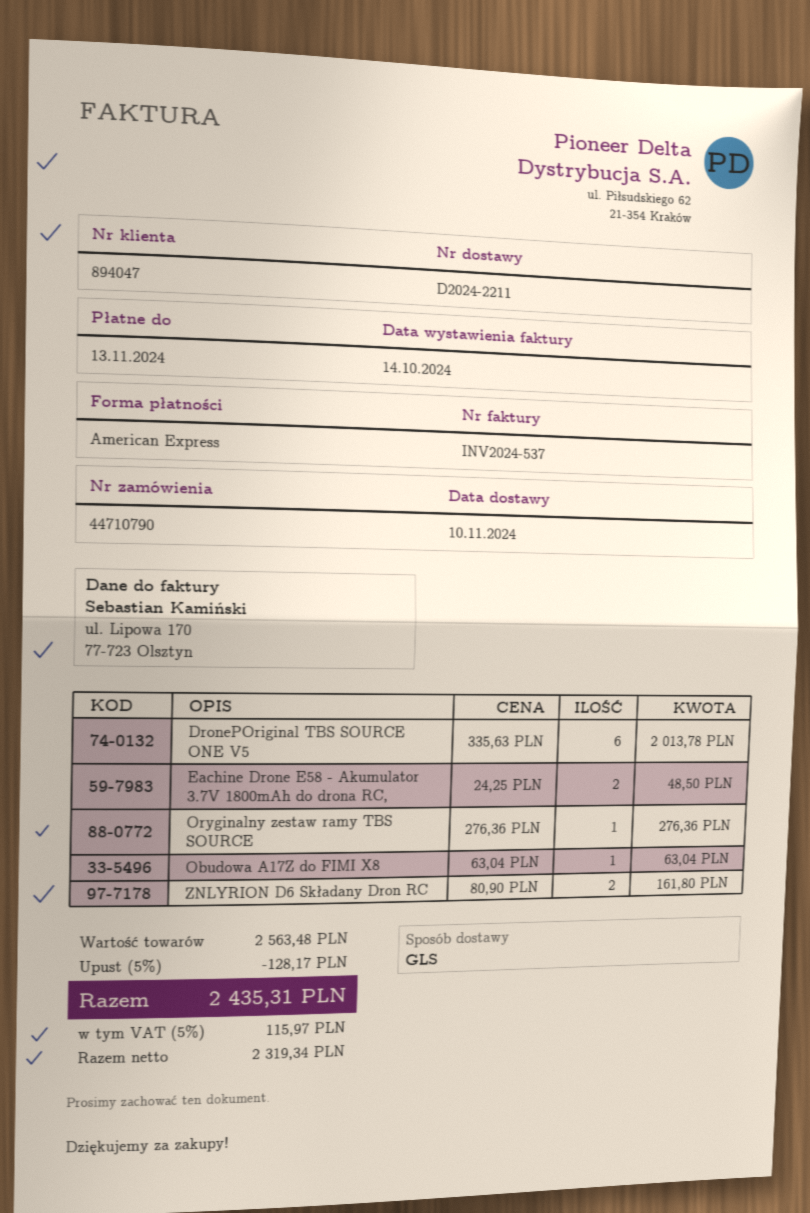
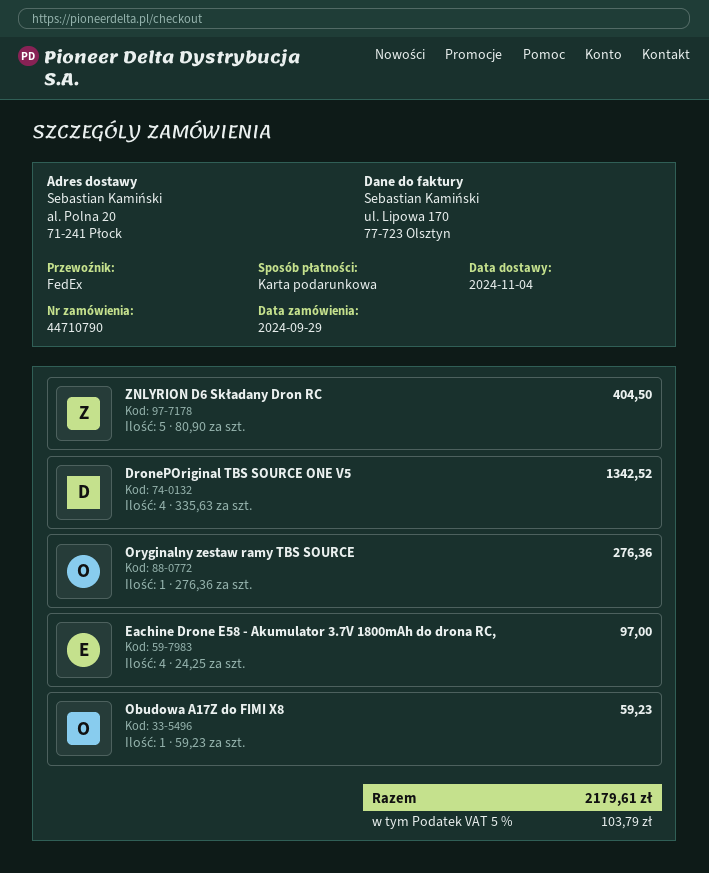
delivery date: 2024-11-10 -> 2024-11-04
payment method: American Express -> gift card
shipping method: GLS -> FedEx
DronePOriginal TBS SOURCE ONE V5: 6 x 335.63 = 2013.78 -> 4 x 335.63 = 1342.52
Eachine Drone E58 - Akumulator 3.7V 1800mAh do drona RC,: 2 x 24.25 = 48.50 -> 4 x 24.25 = 97.00
Obudowa A17Z do FIMI X8: 1 x 63.04 = 63.04 -> 1 x 59.23 = 59.23
ZNLYRION D6 Składany Dron RC: 2 x 80.90 = 161.80 -> 5 x 80.90 = 404.50
discount: 5% = 128.17 -> none
tax: 5% = 115.97 -> 5% = 103.79
total: 2435.31 -> 2179.61

